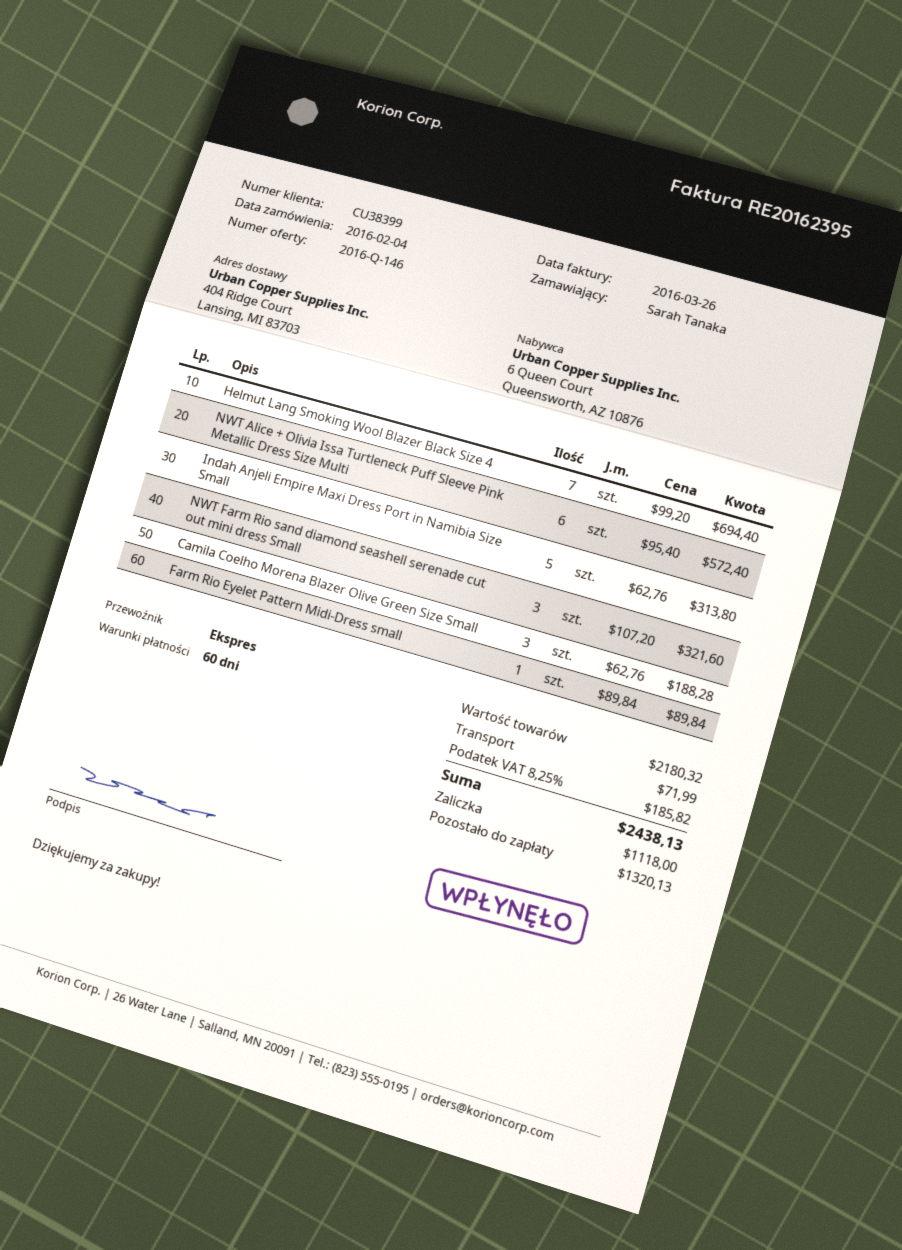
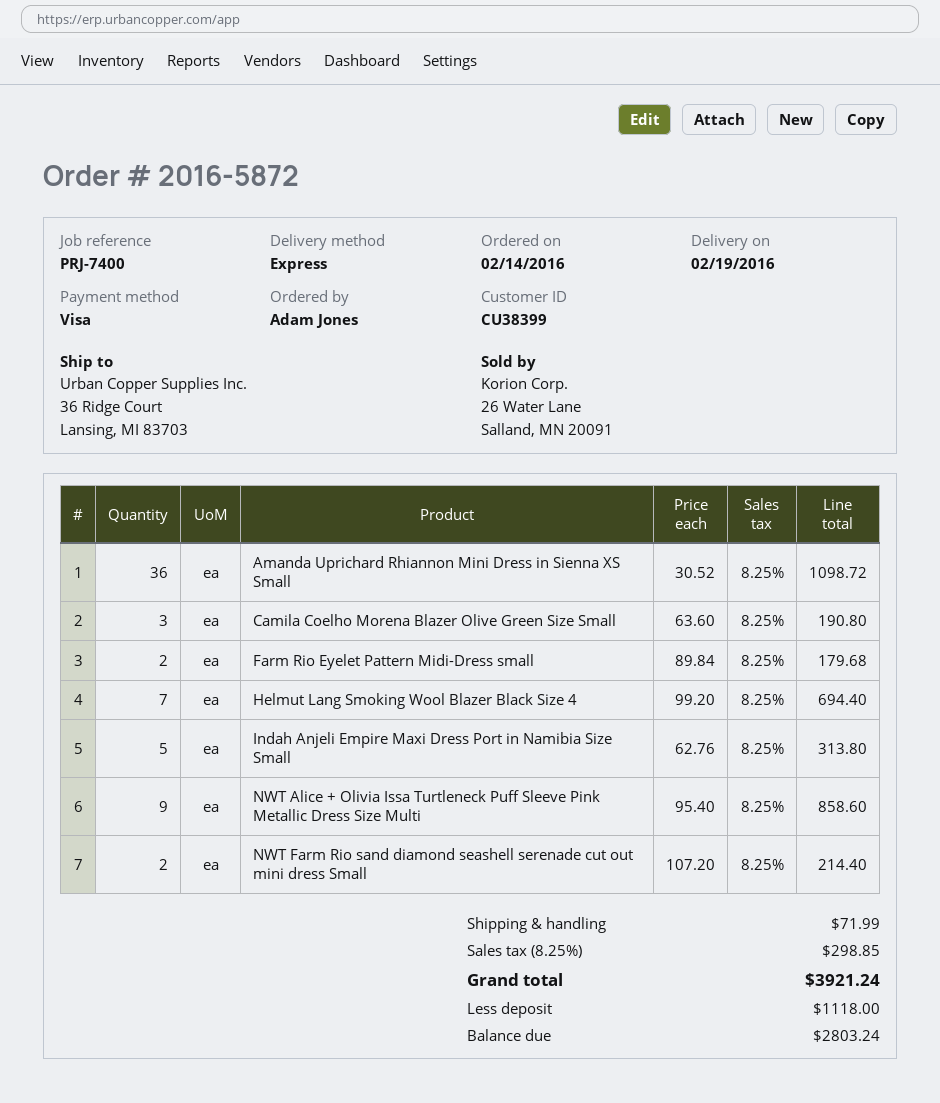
order date: 2016-02-04 -> 2016-02-14
ordered by: Sarah Tanaka -> Adam Jones
ship to: 404 Ridge Court, Lansing, MI 83703 -> 36 Ridge Court, Lansing, MI 83703
NWT Alice + Olivia Issa Turtleneck Puff Sleeve Pink Metallic Dress Size Multi: 6 x 95.40 = 572.40 -> 9 x 95.40 = 858.60
NWT Farm Rio sand diamond seashell serenade cut out mini dress Small: 3 x 107.20 = 321.60 -> 2 x 107.20 = 214.40
Camila Coelho Morena Blazer Olive Green Size Small: 3 x 62.76 = 188.28 -> 3 x 63.60 = 190.80
Farm Rio Eyelet Pattern Midi-Dress small: 1 x 89.84 = 89.84 -> 2 x 89.84 = 179.68
Amanda Uprichard Rhiannon Mini Dress in Sienna XS Small: none -> 36 x 30.52 = 1098.72
tax: 8.25% = 185.82 -> 8.25% = 298.85
total: 2438.13 -> 3921.24
balance: 1320.13 -> 2803.24

